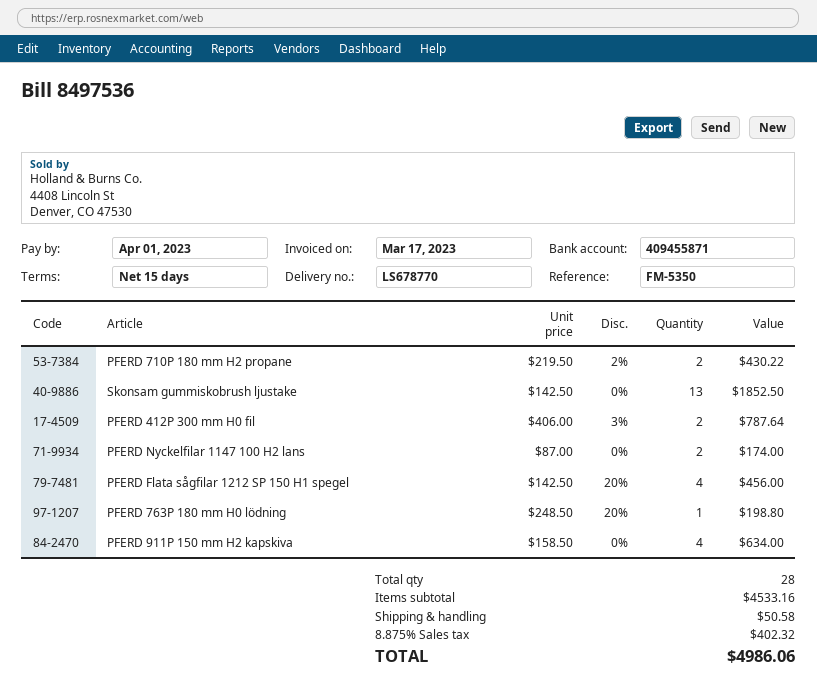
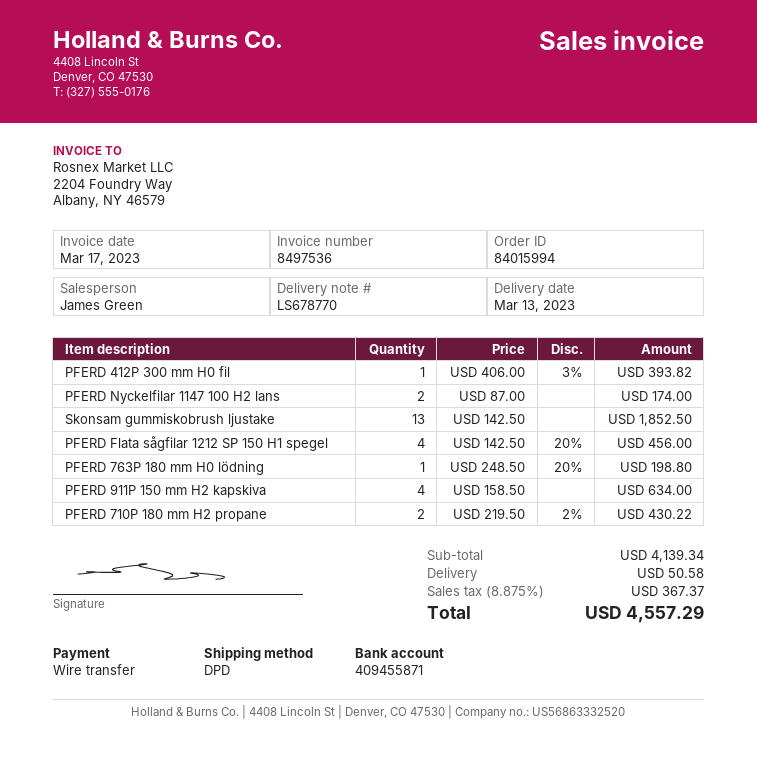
PFERD 412P 300 mm H0 fil: 2 x 406.00 - 3% = 787.64 -> 1 x 406.00 - 3% = 393.82
subtotal: 4533.16 -> 4139.34
tax: 8.875% = 402.32 -> 8.875% = 367.37
total: 4986.06 -> 4557.29

